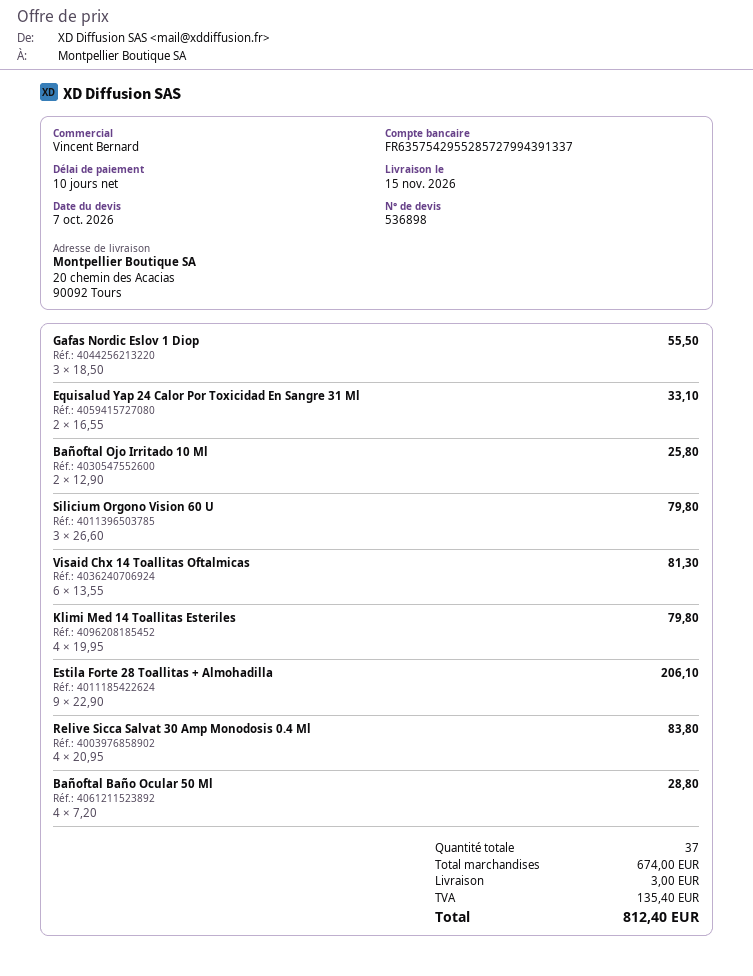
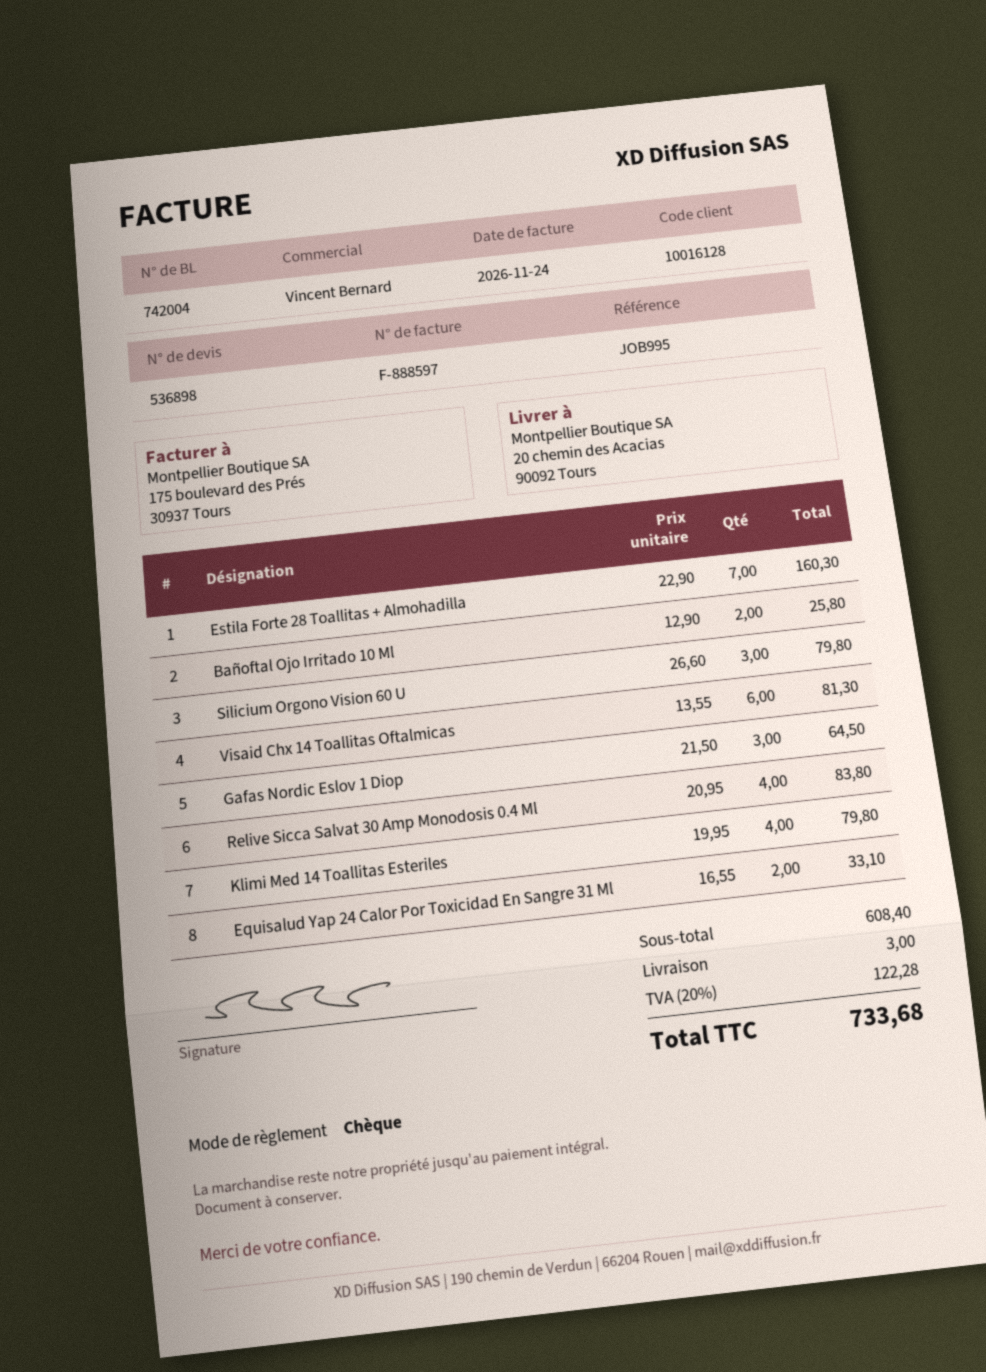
Gafas Nordic Eslov 1 Diop: 3 x 18.50 = 55.50 -> 3 x 21.50 = 64.50
Estila Forte 28 Toallitas + Almohadilla: 9 x 22.90 = 206.10 -> 7 x 22.90 = 160.30
Bañoftal Baño Ocular 50 Ml: 4 x 7.20 = 28.80 -> none
subtotal: 674.00 -> 608.40
tax: 135.40 -> 122.28
total: 812.40 -> 733.68

